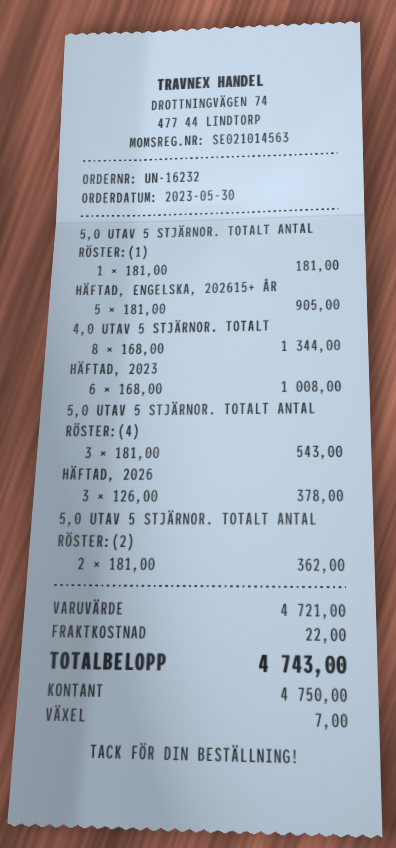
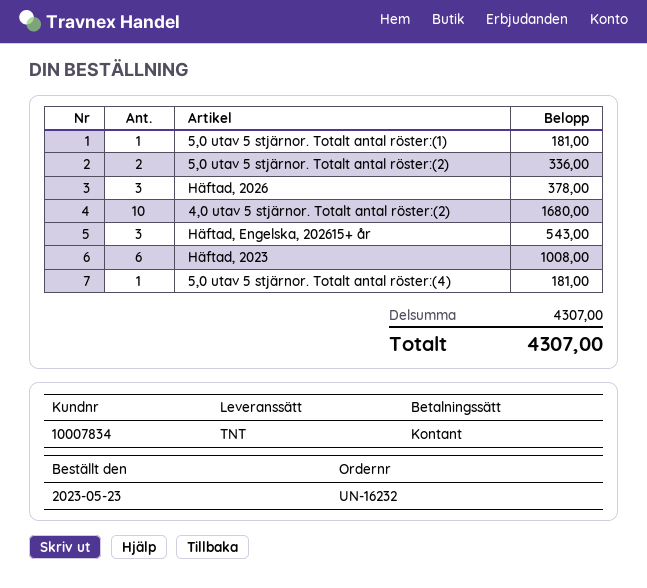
order date: 2023-05-30 -> 2023-05-23
HÄFTAD, ENGELSKA, 202615+ ÅR: 5 for 905.00 -> 3 for 543.00
4,0 UTAV 5 STJÄRNOR. TOTALT: 8 for 1344.00 -> 10 for 1680.00
5,0 UTAV 5 STJÄRNOR. TOTALT ANTAL RÖSTER:(4): 3 for 543.00 -> 1 for 181.00
5,0 UTAV 5 STJÄRNOR. TOTALT ANTAL RÖSTER:(2): 2 for 362.00 -> 2 for 336.00
subtotal: 4721.00 -> 4307.00
shipping: 22.00 -> none
total: 4743.00 -> 4307.00

